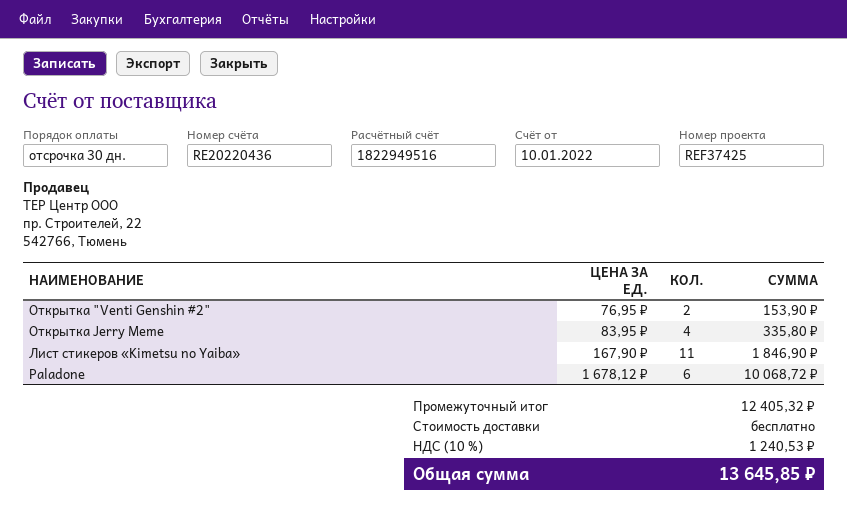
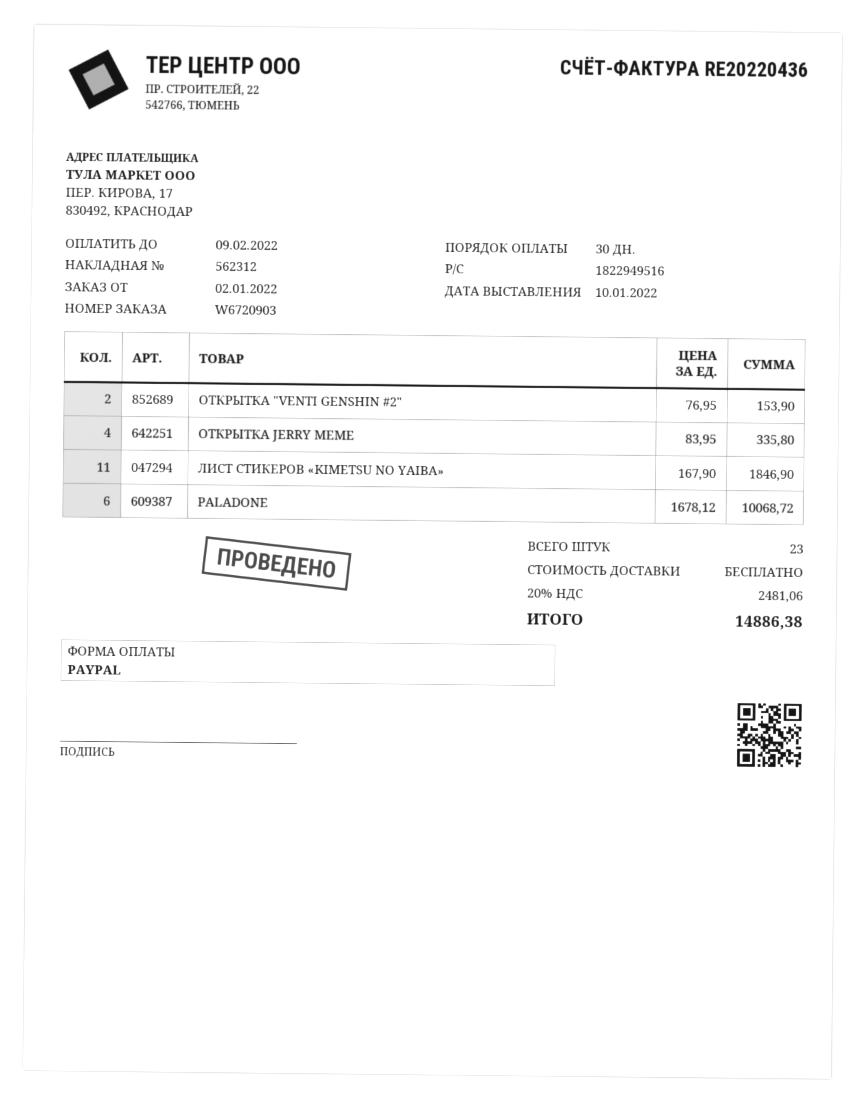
tax: 10% = 1240.53 -> 20% = 2481.06
total: 13645.85 -> 14886.38

